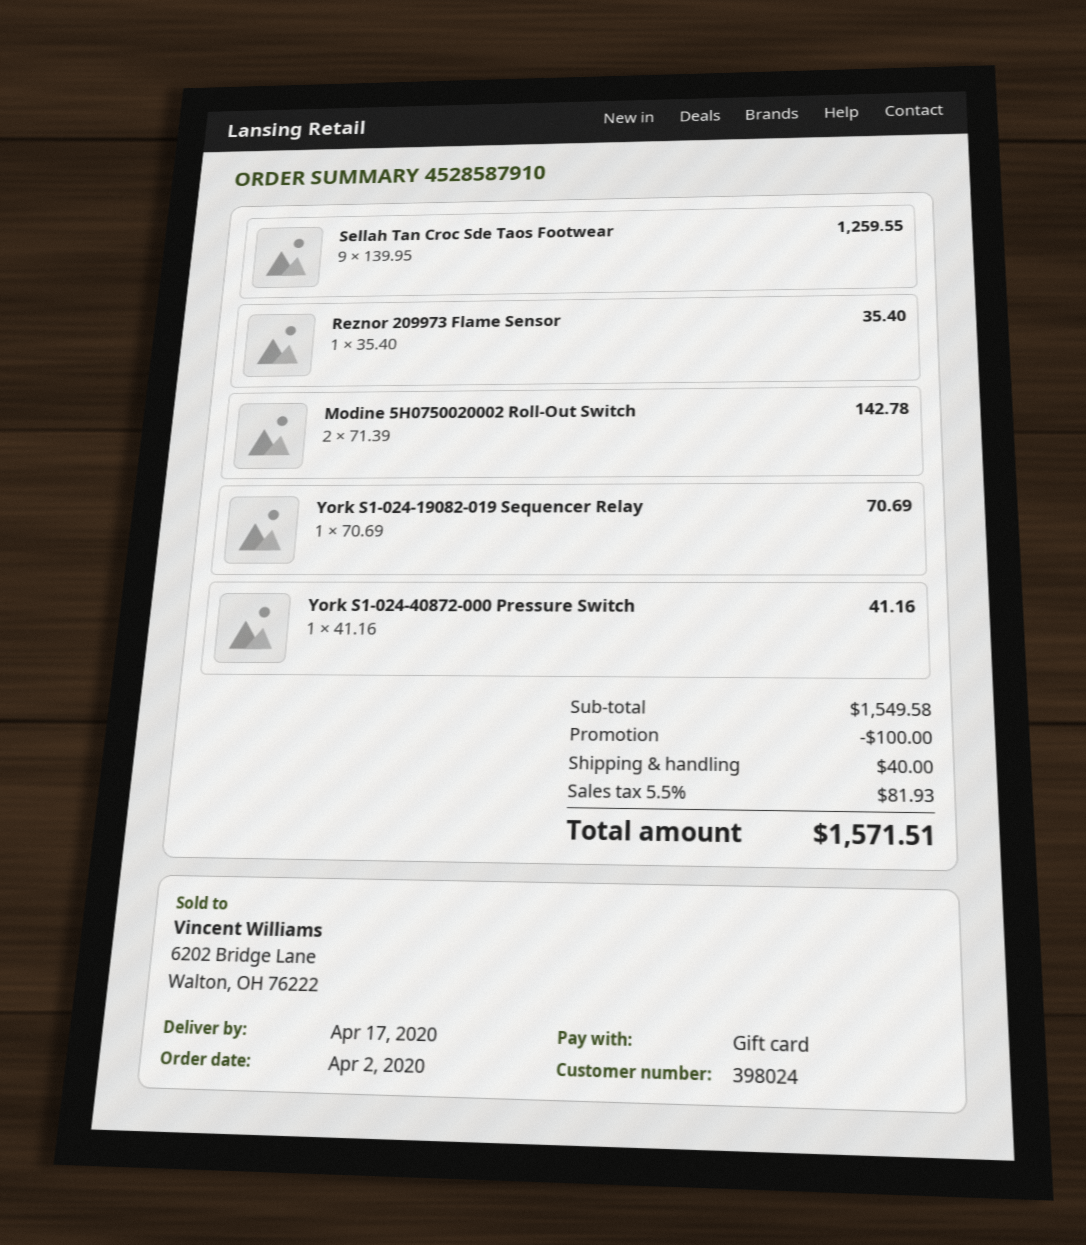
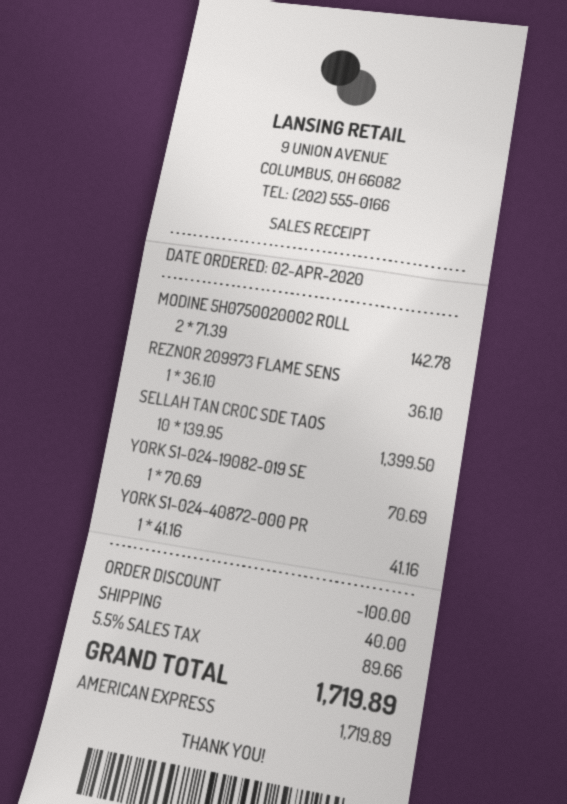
payment method: gift card -> American Express
Sellah Tan Croc Sde Taos Footwear: 9 x 139.95 = 1259.55 -> 10 x 139.95 = 1399.50
Reznor 209973 Flame Sensor: 1 x 35.40 = 35.40 -> 1 x 36.10 = 36.10
tax: 5.5% = 81.93 -> 5.5% = 89.66
total: 1571.51 -> 1719.89

